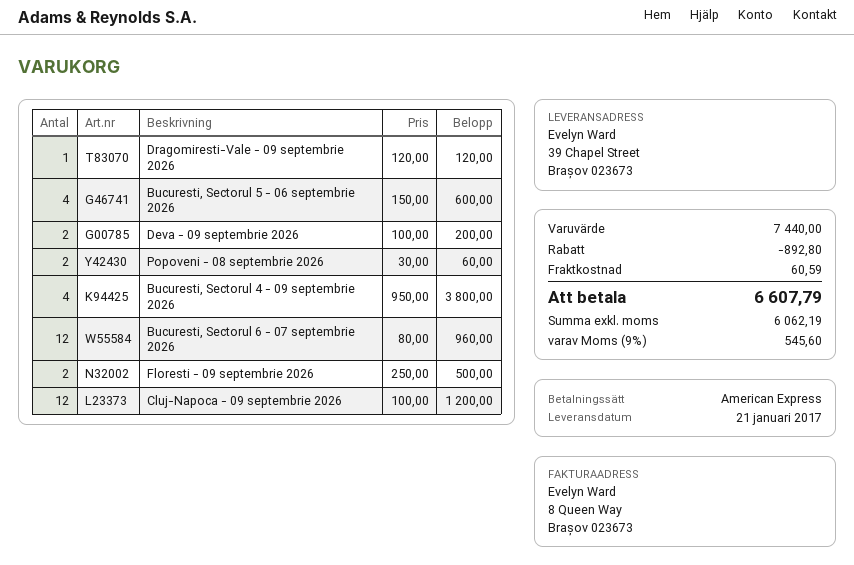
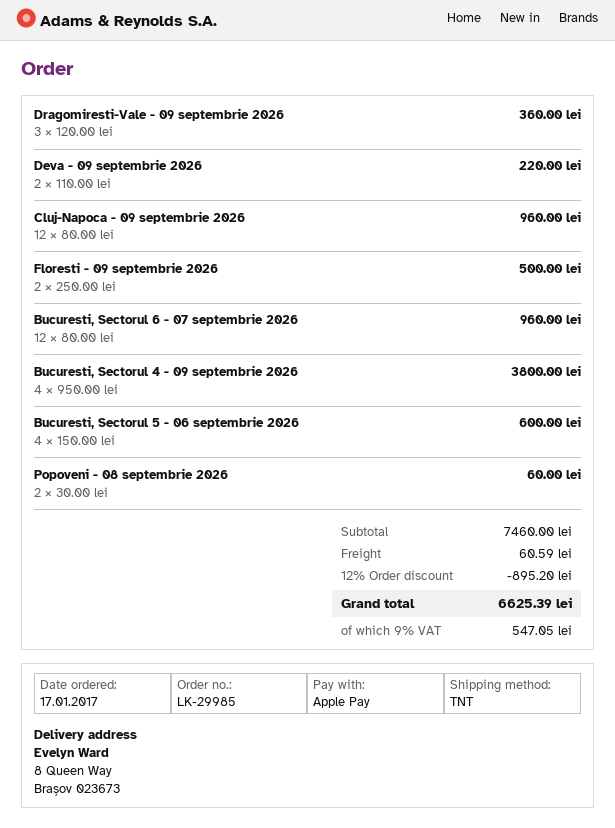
payment method: American Express -> Apple Pay
ship to: 39 Chapel Street, Brașov 023673 -> 8 Queen Way, Brașov 023673
Dragomiresti-Vale - 09 septembrie 2026: 1 x 120.00 = 120.00 -> 3 x 120.00 = 360.00
Deva - 09 septembrie 2026: 2 x 100.00 = 200.00 -> 2 x 110.00 = 220.00
Cluj-Napoca - 09 septembrie 2026: 12 x 100.00 = 1200.00 -> 12 x 80.00 = 960.00
subtotal: 7440.00 -> 7460.00
discount: 892.80 -> 895.20
tax: 9% = 545.60 -> 9% = 547.05
total: 6607.79 -> 6625.39

